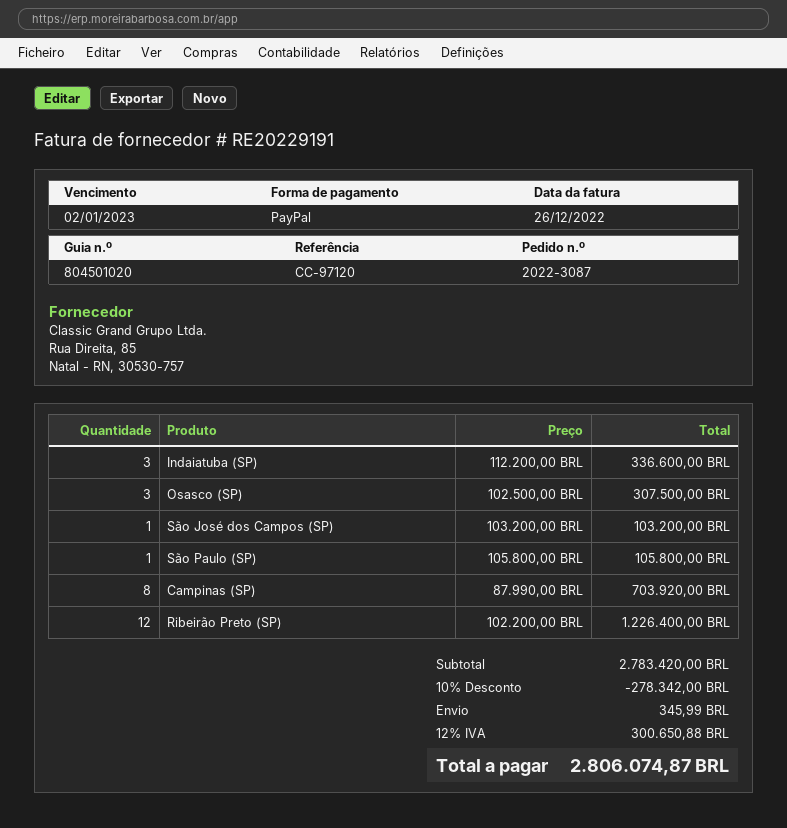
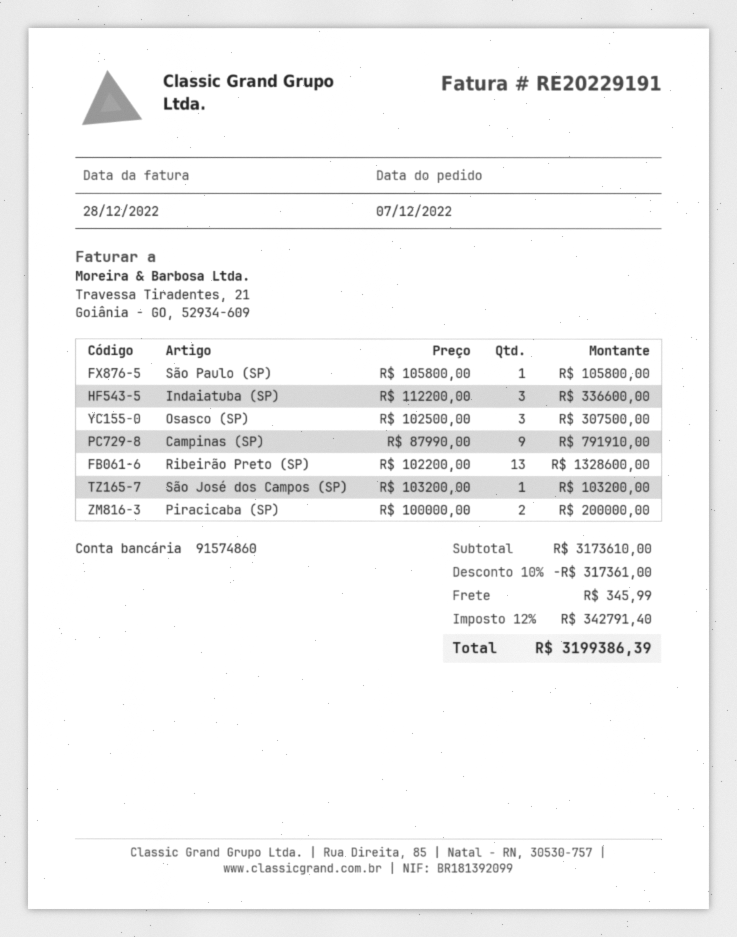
invoice date: 2022-12-26 -> 2022-12-28
Campinas (SP): 8 x 87990.00 = 703920.00 -> 9 x 87990.00 = 791910.00
Ribeirão Preto (SP): 12 x 102200.00 = 1226400.00 -> 13 x 102200.00 = 1328600.00
Piracicaba (SP): none -> 2 x 100000.00 = 200000.00
subtotal: 2783420.00 -> 3173610.00
discount: 10% = 278342.00 -> 10% = 317361.00
tax: 12% = 300650.88 -> 12% = 342791.40
total: 2806074.87 -> 3199386.39

